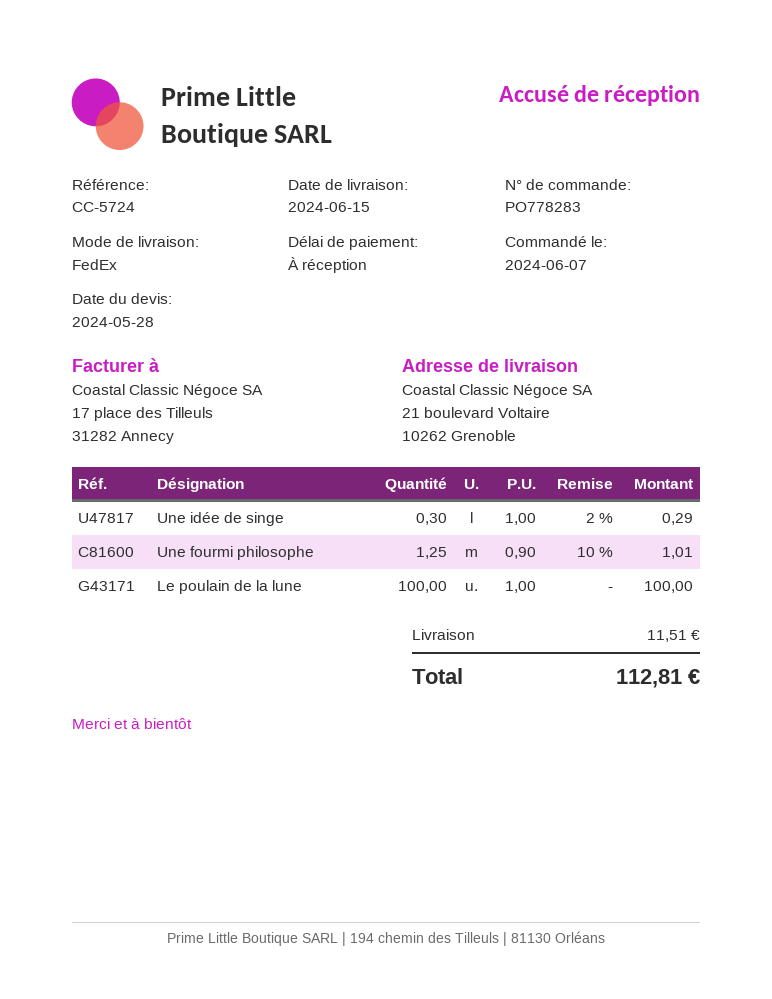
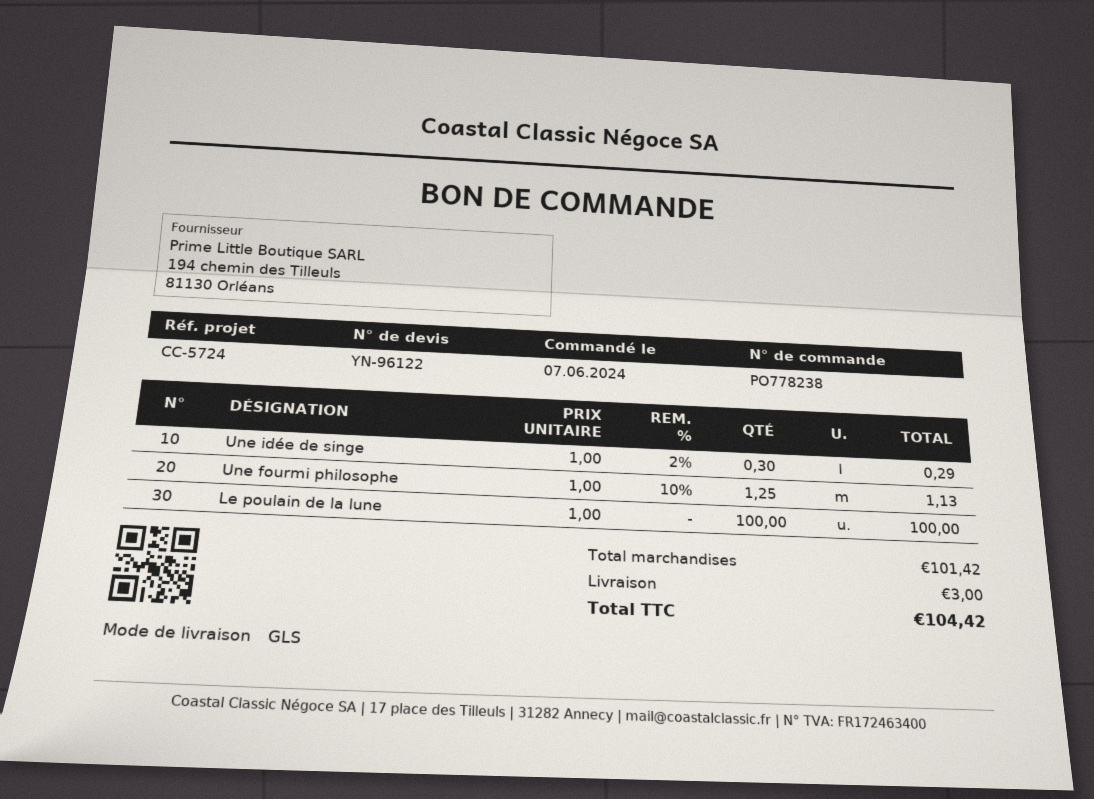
order number: PO778283 -> PO778238
shipping method: FedEx -> GLS
Une fourmi philosophe: 1.25 x 0.90 - 10% = 1.01 -> 1.25 x 1.00 - 10% = 1.13
shipping: 11.51 -> 3.00
total: 112.81 -> 104.42

